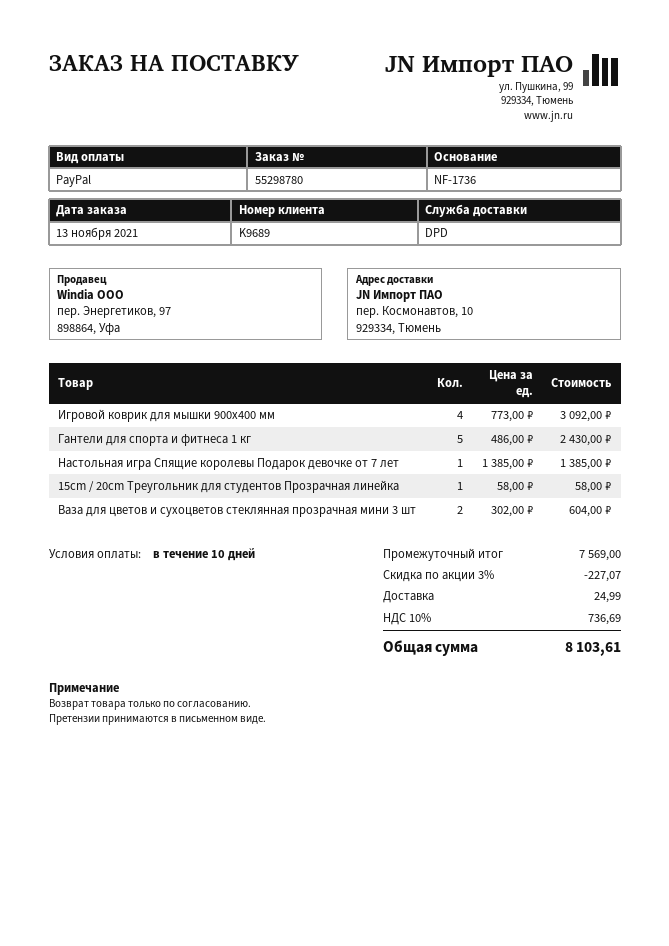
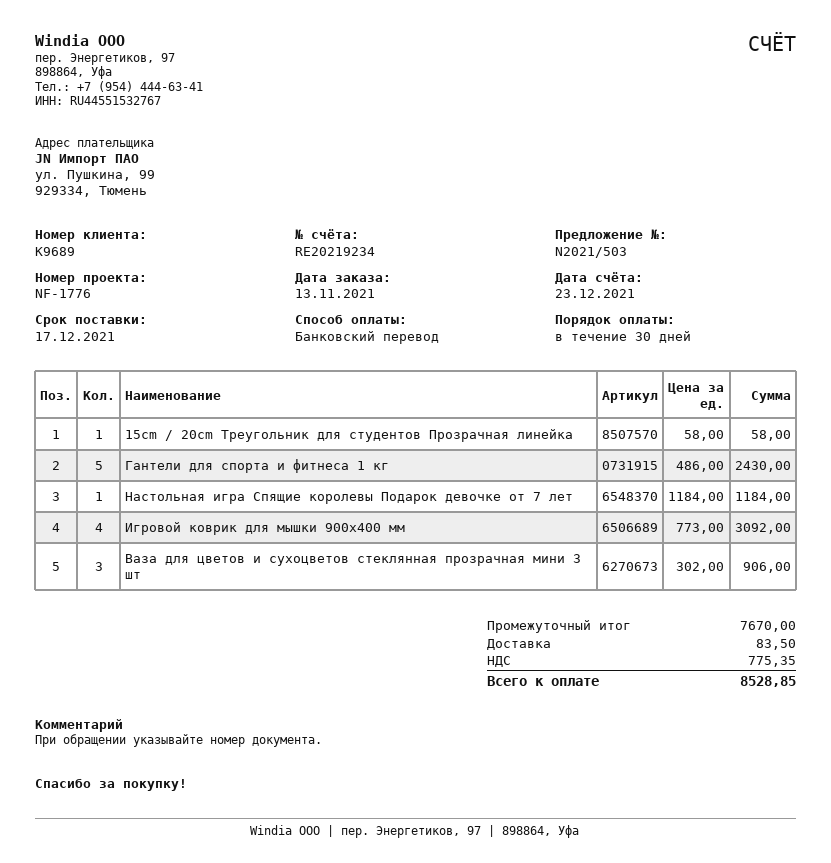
payment terms: 10 days -> 30 days
reference: NF-1736 -> NF-1776
payment method: PayPal -> bank transfer
Настольная игра Спящие королевы Подарок девочке от 7 лет: 1 x 1385.00 = 1385.00 -> 1 x 1184.00 = 1184.00
Ваза для цветов и сухоцветов стеклянная прозрачная мини 3 шт: 2 x 302.00 = 604.00 -> 3 x 302.00 = 906.00
subtotal: 7569.00 -> 7670.00
discount: 3% = 227.07 -> none
shipping: 24.99 -> 83.50
tax: 736.69 -> 775.35
total: 8103.61 -> 8528.85

